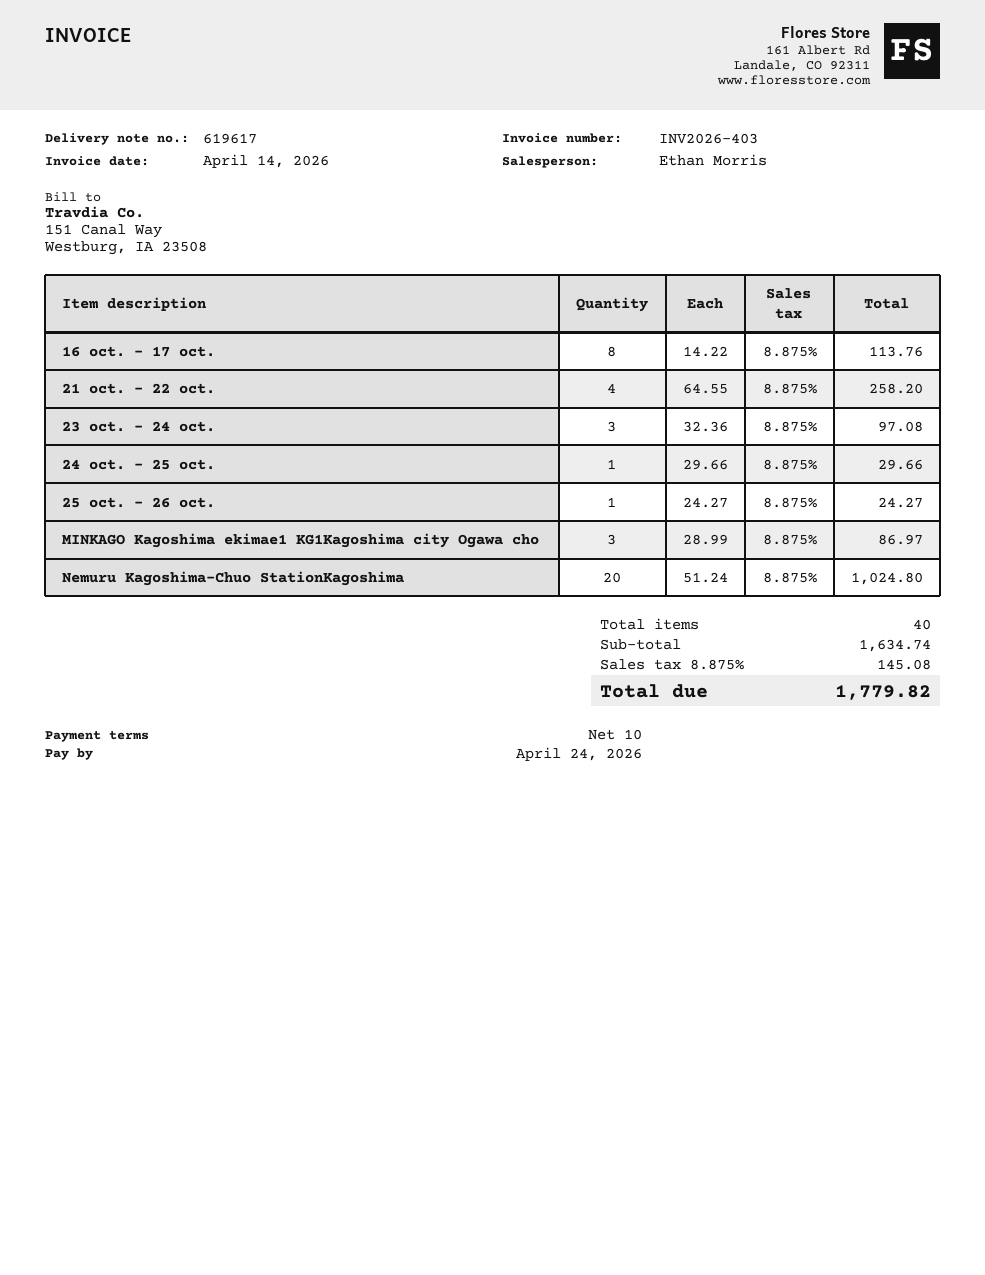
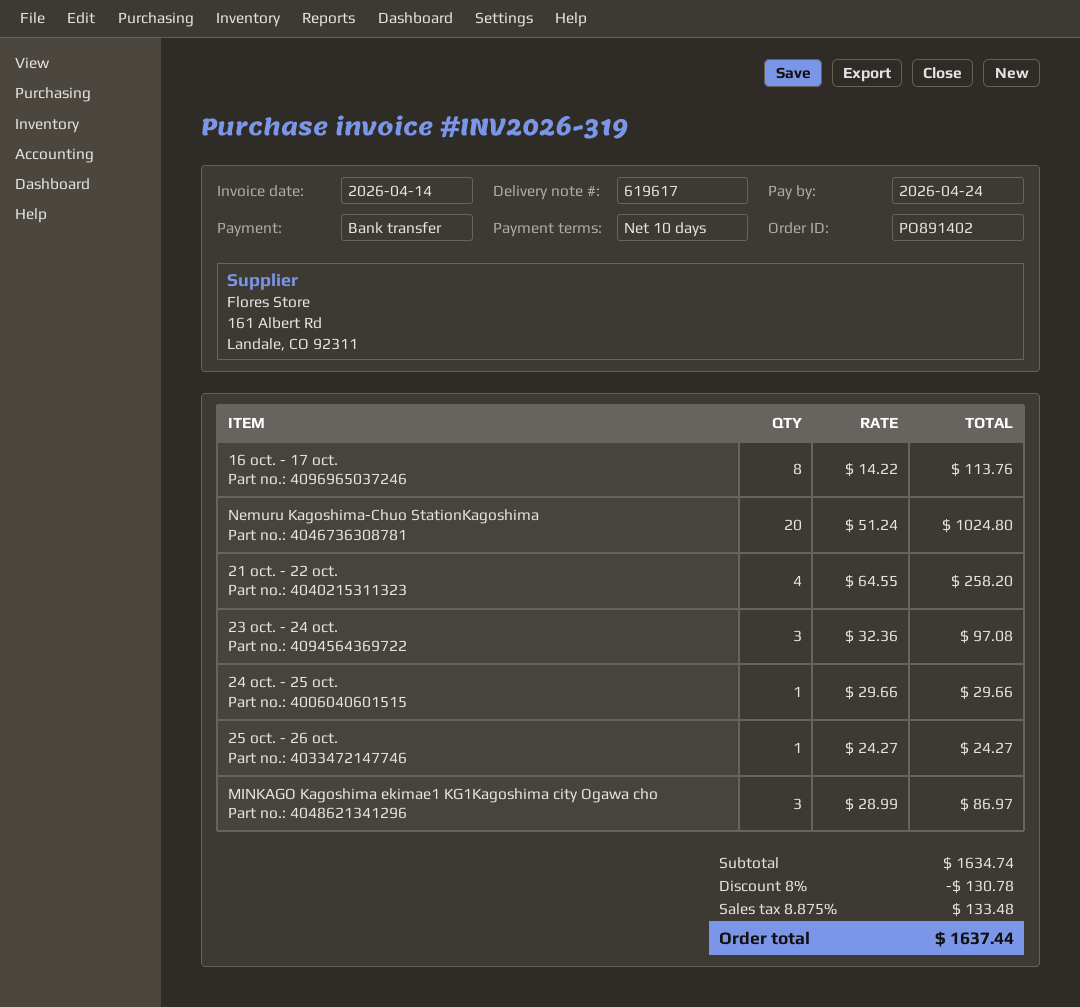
invoice number: INV2026-403 -> INV2026-319
discount: none -> 8% = 130.78
tax: 8.875% = 145.08 -> 8.875% = 133.48
total: 1779.82 -> 1637.44

